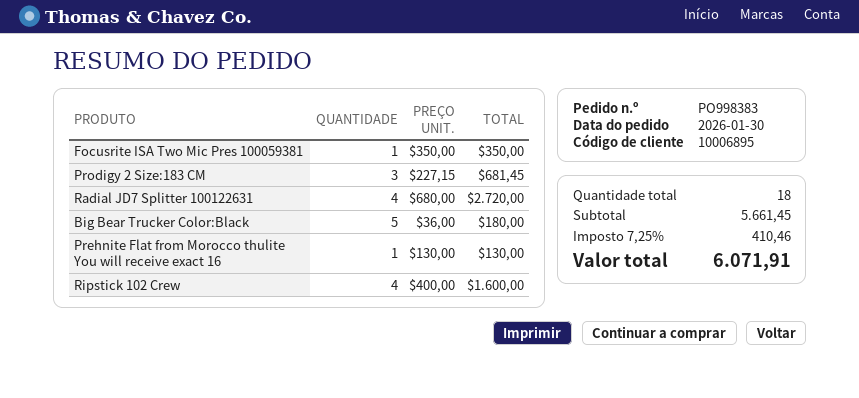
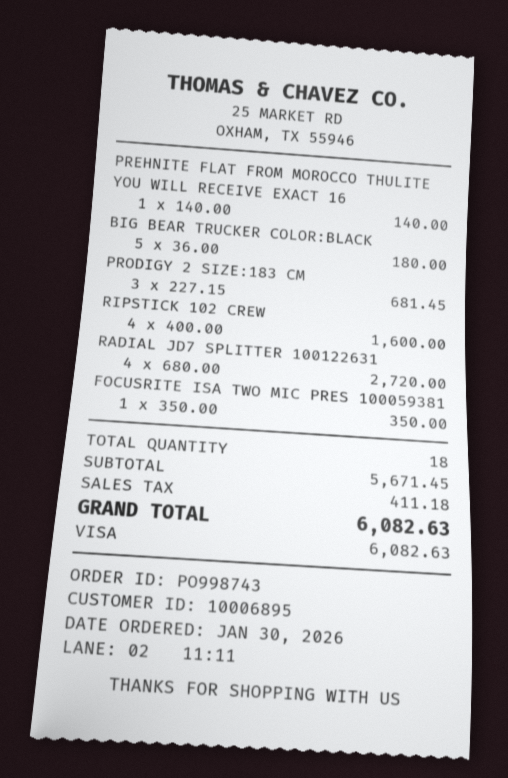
order number: PO998383 -> PO998743
Prehnite Flat from Morocco thulite You will receive exact 16: 1 x 130.00 = 130.00 -> 1 x 140.00 = 140.00
subtotal: 5661.45 -> 5671.45
tax: 410.46 -> 411.18
total: 6071.91 -> 6082.63

